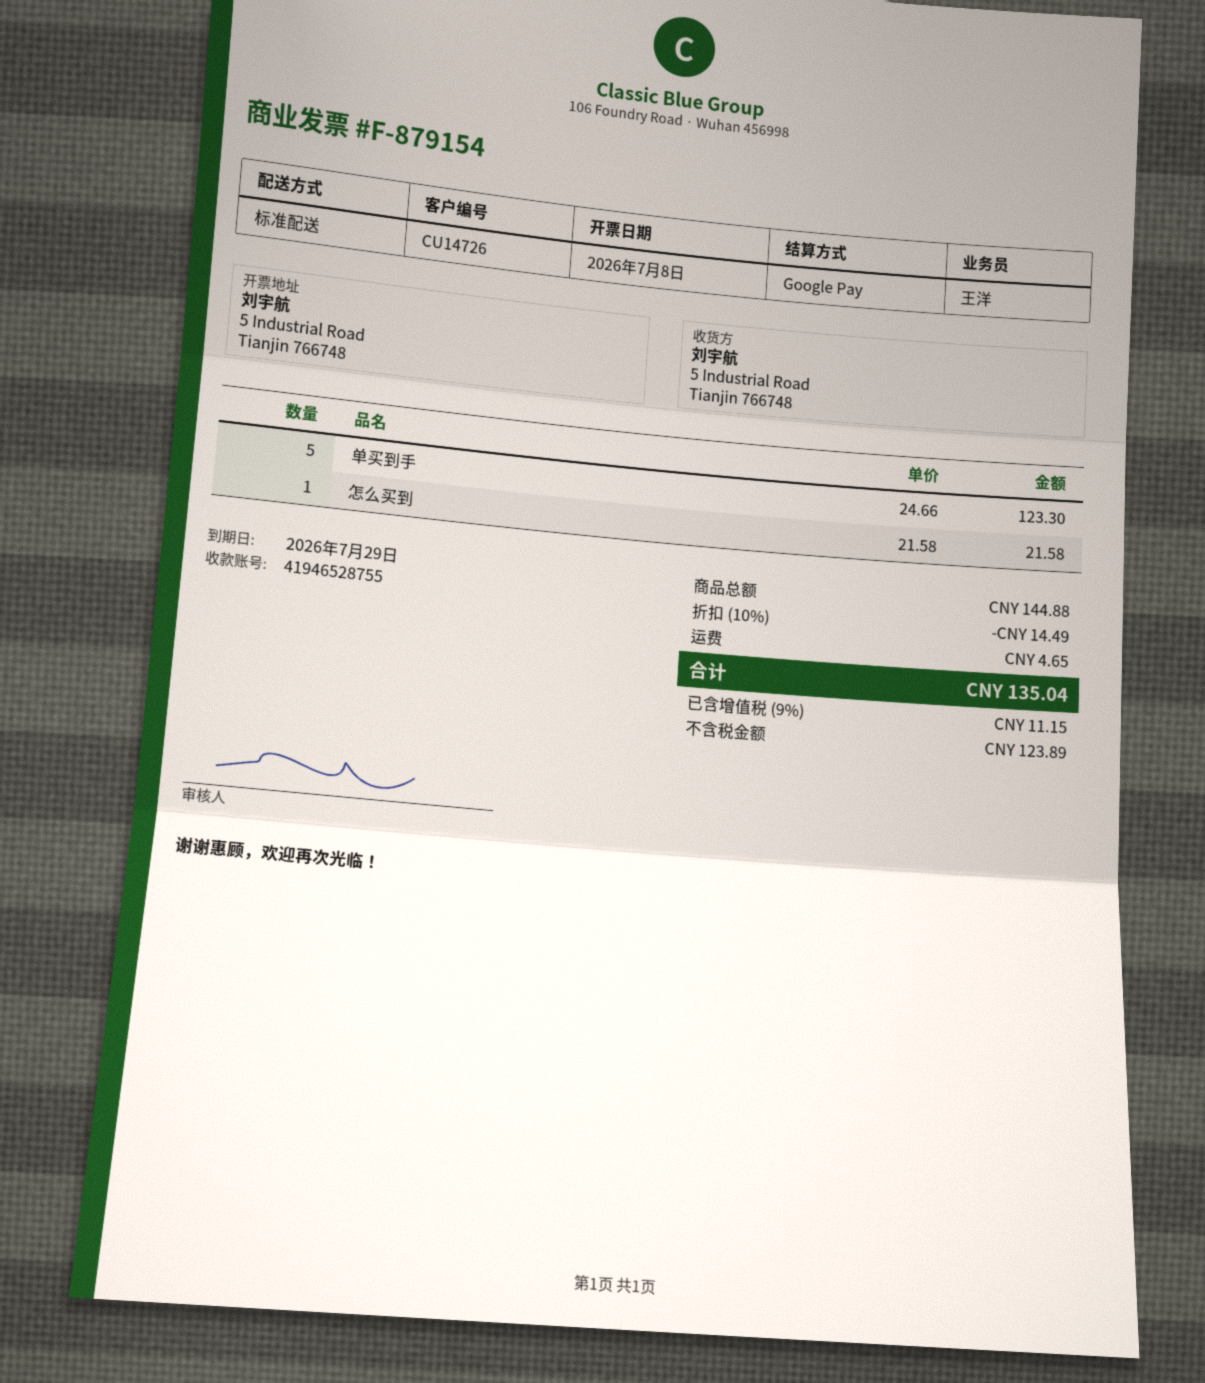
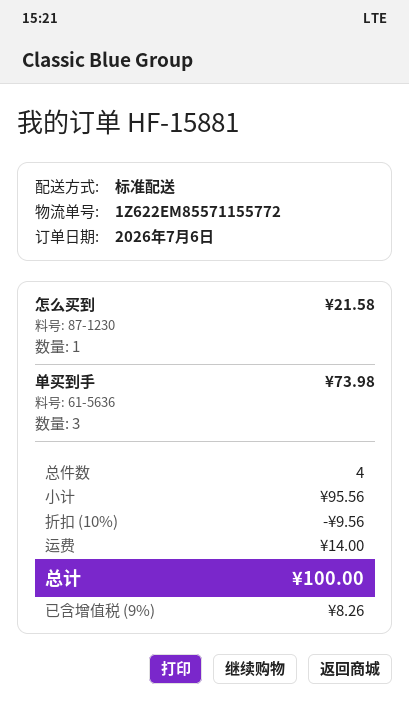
单买到手: 5 for 123.30 -> 3 for 73.98
subtotal: 144.88 -> 95.56
discount: 10% = 14.49 -> 10% = 9.56
shipping: 4.65 -> 14.00
tax: 9% = 11.15 -> 9% = 8.26
total: 135.04 -> 100.00

